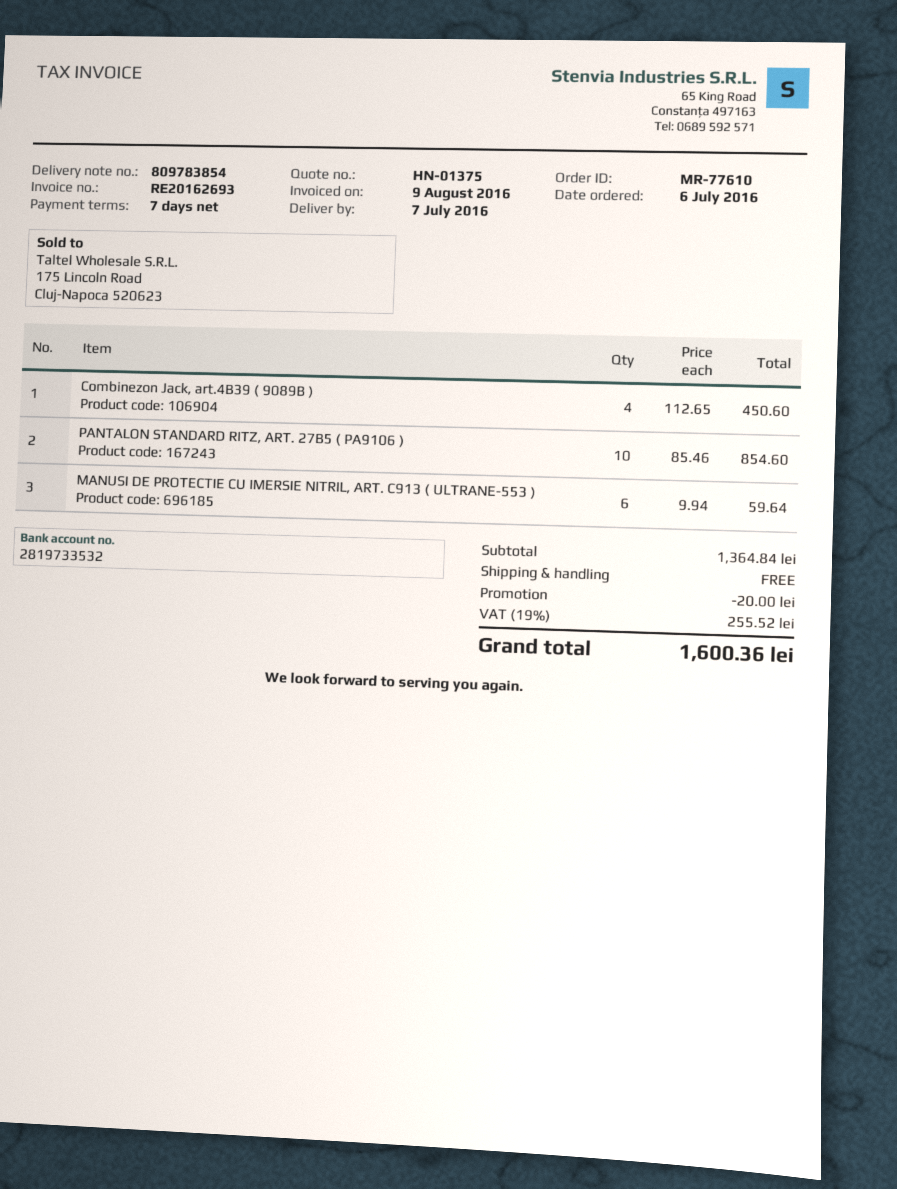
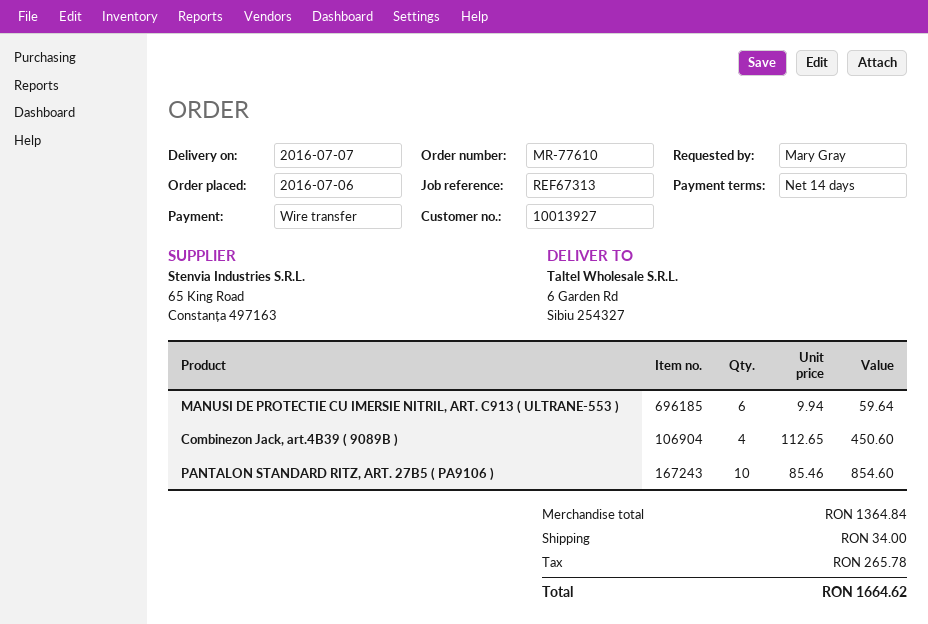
payment terms: 7 days -> 14 days
discount: 20.00 -> none
shipping: 0.00 -> 34.00
tax: 255.52 -> 265.78
total: 1600.36 -> 1664.62

